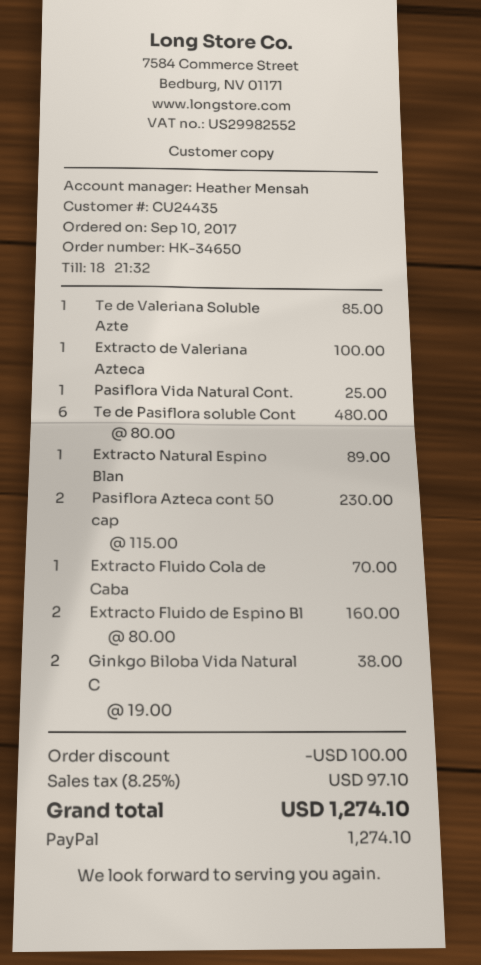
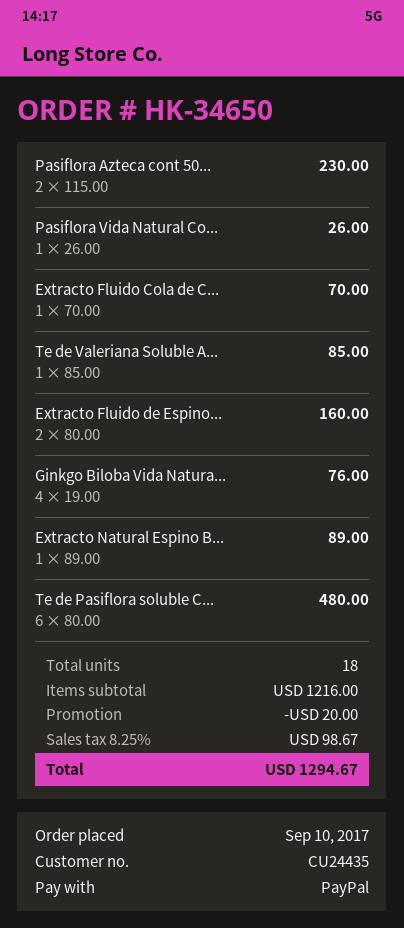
Extracto de Valeriana Azteca: 1 x 100.00 = 100.00 -> none
Pasiflora Vida Natural Cont.: 1 x 25.00 = 25.00 -> 1 x 26.00 = 26.00
Ginkgo Biloba Vida Natural C: 2 x 19.00 = 38.00 -> 4 x 19.00 = 76.00
discount: 100.00 -> 20.00
tax: 8.25% = 97.10 -> 8.25% = 98.67
total: 1274.10 -> 1294.67

